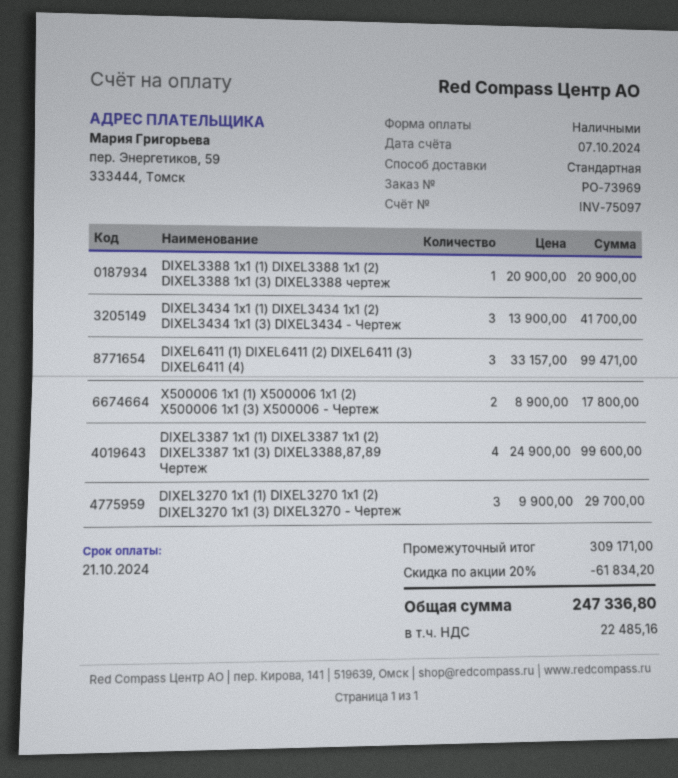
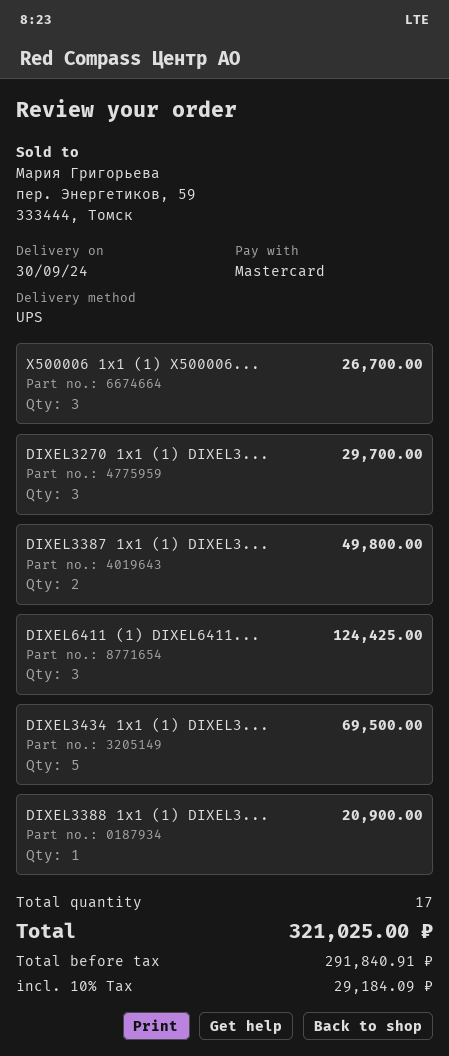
payment method: cash -> Mastercard
shipping method: standard -> UPS
DIXEL3434 1х1 (1) DIXEL3434 1х1 (2) DIXEL3434 1х1 (3) DIXEL3434 - Чертеж: 3 for 41700.00 -> 5 for 69500.00
DIXEL6411 (1) DIXEL6411 (2) DIXEL6411 (3) DIXEL6411 (4): 3 for 99471.00 -> 3 for 124425.00
X500006 1х1 (1) X500006 1х1 (2) X500006 1х1 (3) X500006 - Чертеж: 2 for 17800.00 -> 3 for 26700.00
DIXEL3387 1х1 (1) DIXEL3387 1х1 (2) DIXEL3387 1х1 (3) DIXEL3388,87,89 Чертеж: 4 for 99600.00 -> 2 for 49800.00
discount: 20% = 61834.20 -> none
tax: 22485.16 -> 29184.09
total: 247336.80 -> 321025.00

